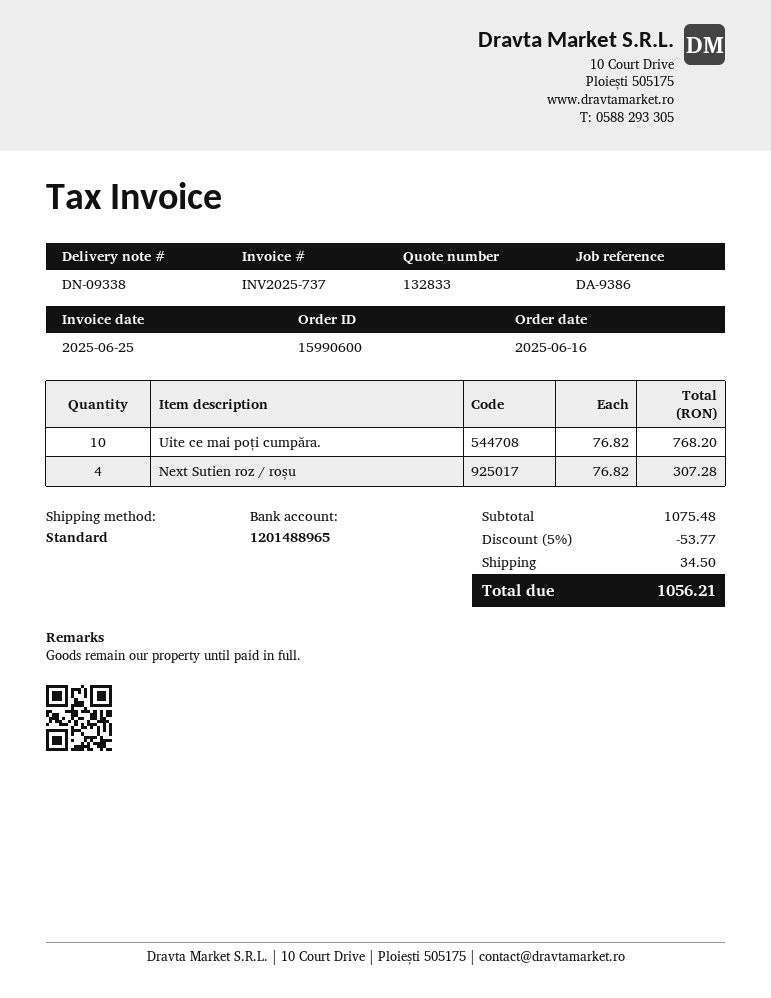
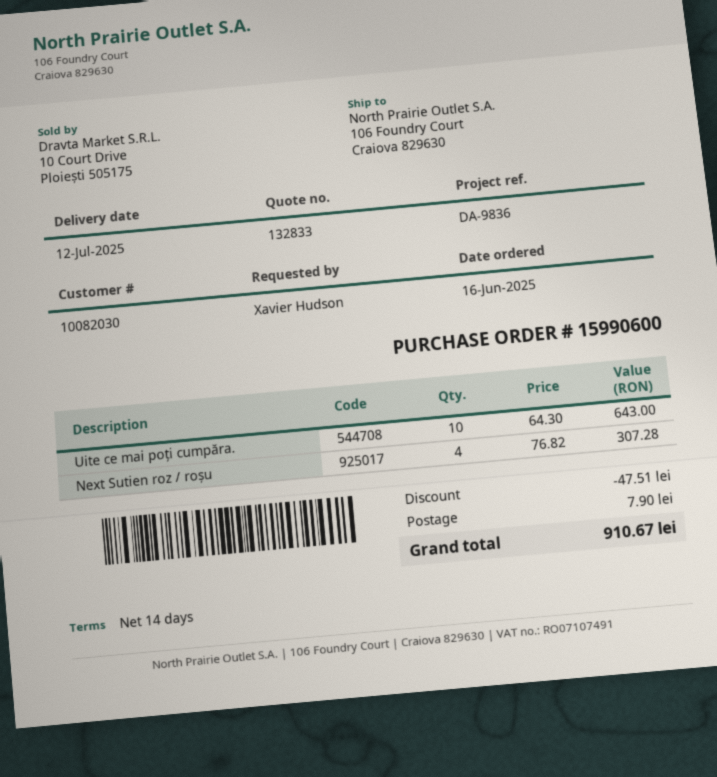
reference: DA-9386 -> DA-9836
Uite ce mai poți cumpăra.: 10 x 76.82 = 768.20 -> 10 x 64.30 = 643.00
discount: 53.77 -> 47.51
shipping: 34.50 -> 7.90
total: 1056.21 -> 910.67

